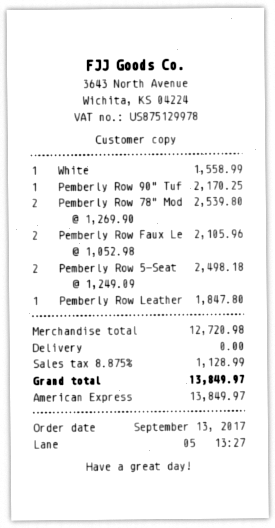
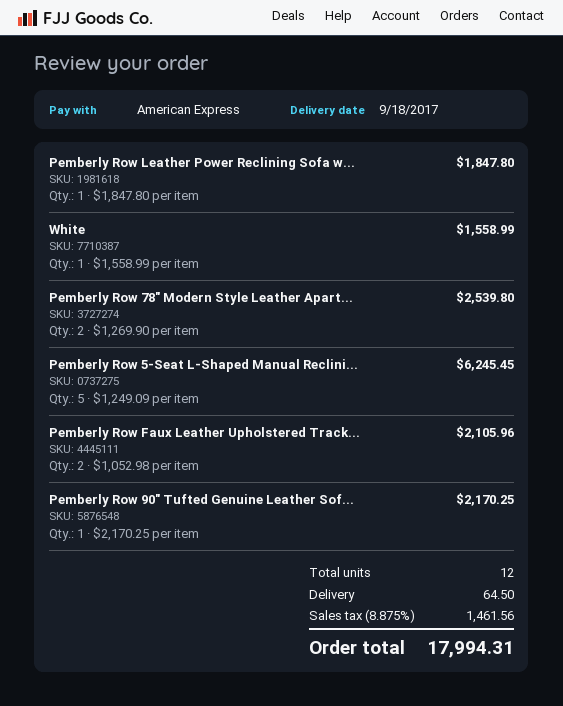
Pemberly Row 5-Seat: 2 x 1249.09 = 2498.18 -> 5 x 1249.09 = 6245.45
shipping: 0.00 -> 64.50
tax: 8.875% = 1128.99 -> 8.875% = 1461.56
total: 13849.97 -> 17994.31

